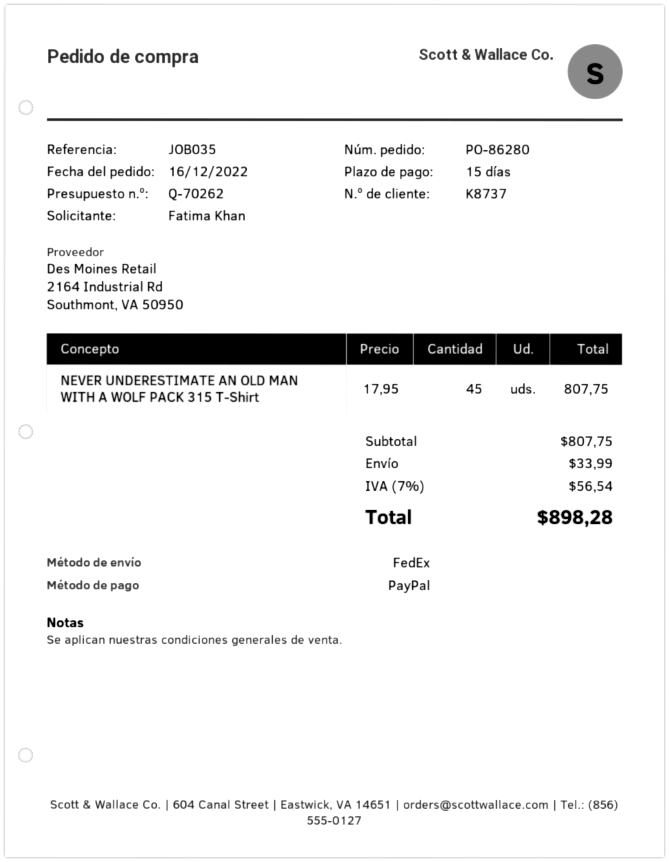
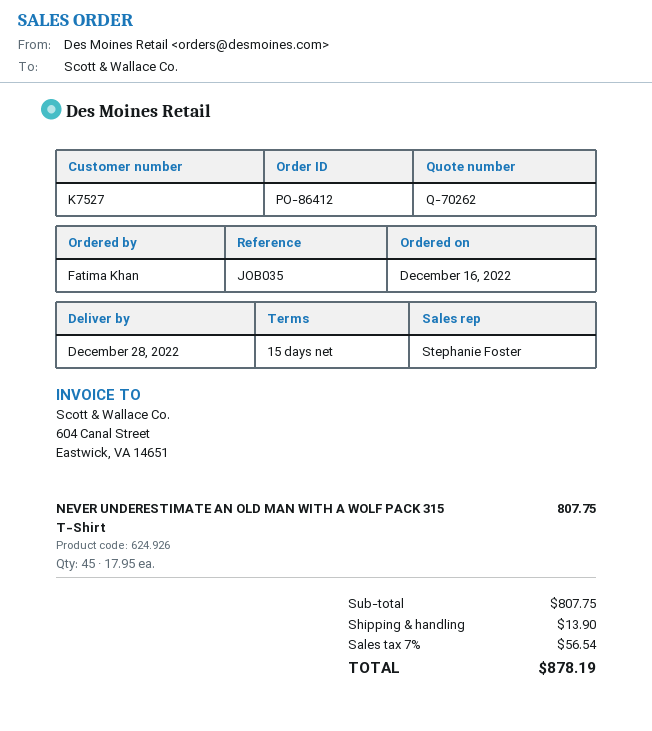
order number: PO-86280 -> PO-86412
customer number: K8737 -> K7527
shipping: 33.99 -> 13.90
total: 898.28 -> 878.19

